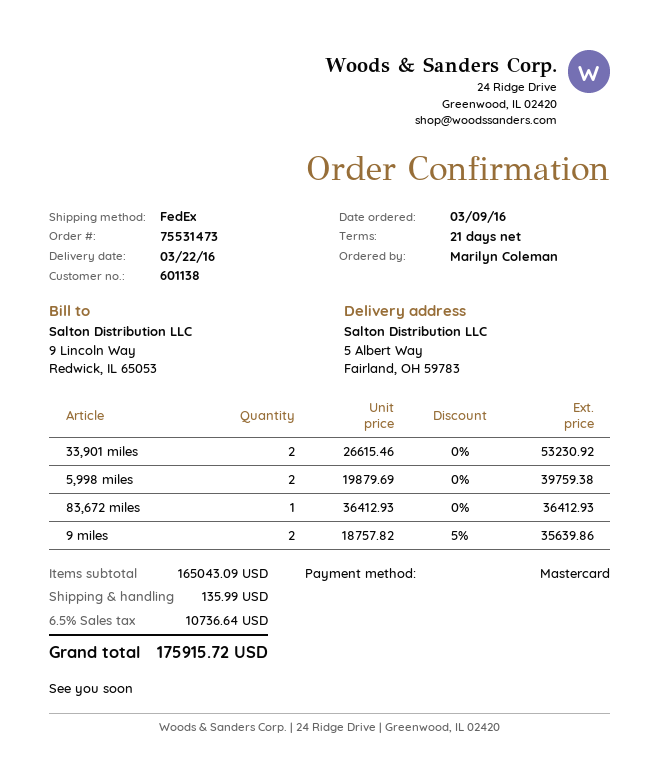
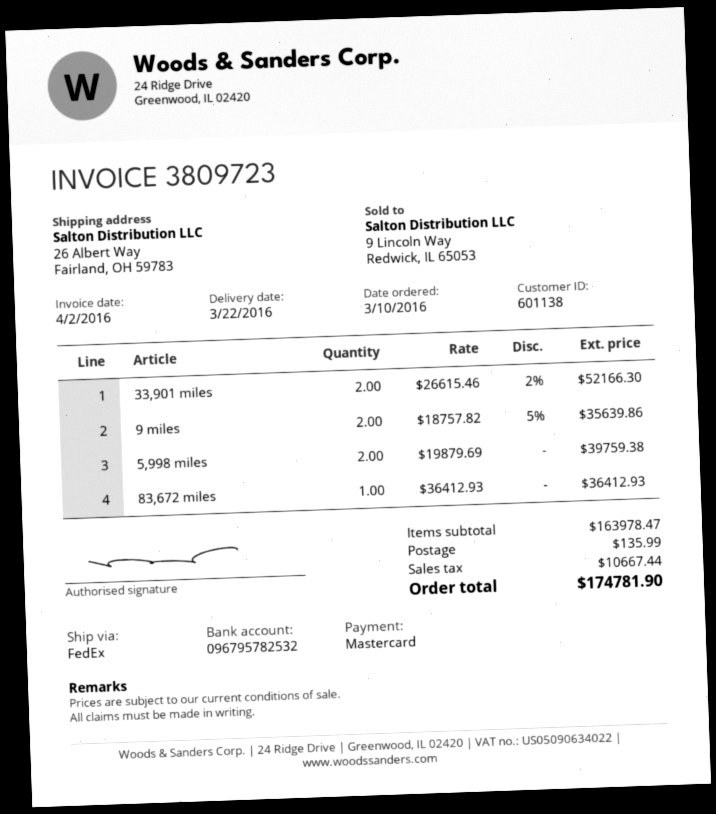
order date: 2016-03-09 -> 2016-03-10
ship to: 5 Albert Way, Fairland, OH 59783 -> 26 Albert Way, Fairland, OH 59783
33,901 miles: 2 x 26615.46 = 53230.92 -> 2 x 26615.46 - 2% = 52166.30
subtotal: 165043.09 -> 163978.47
tax: 10736.64 -> 10667.44
total: 175915.72 -> 174781.90

